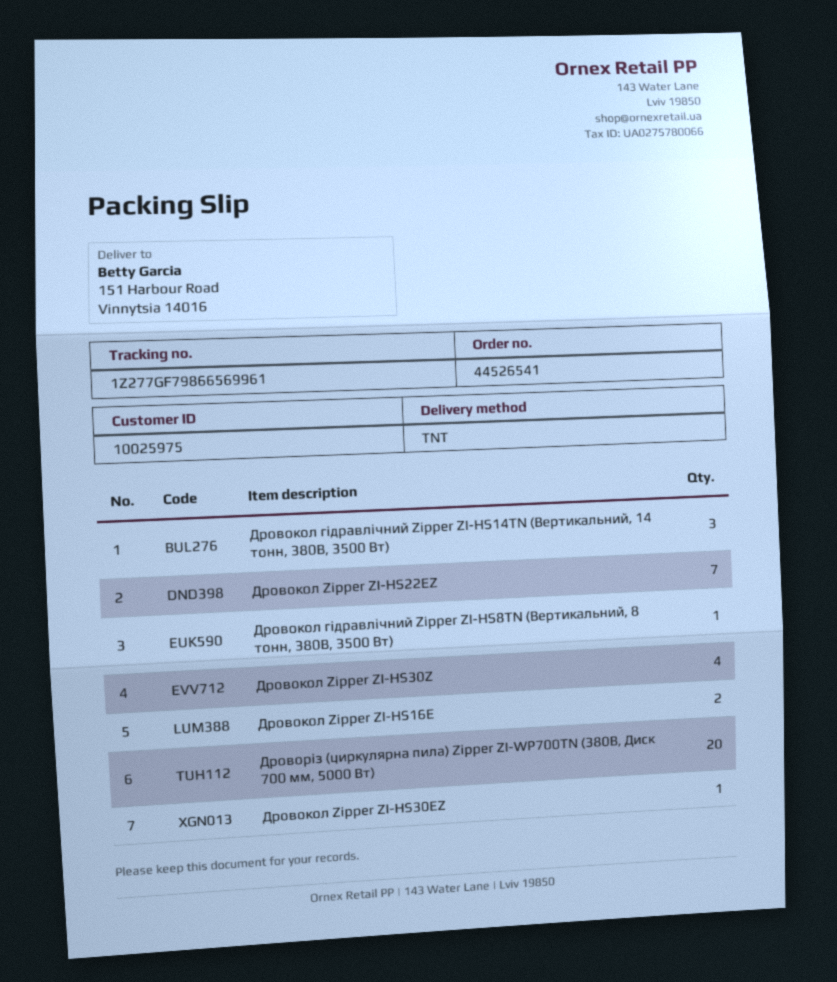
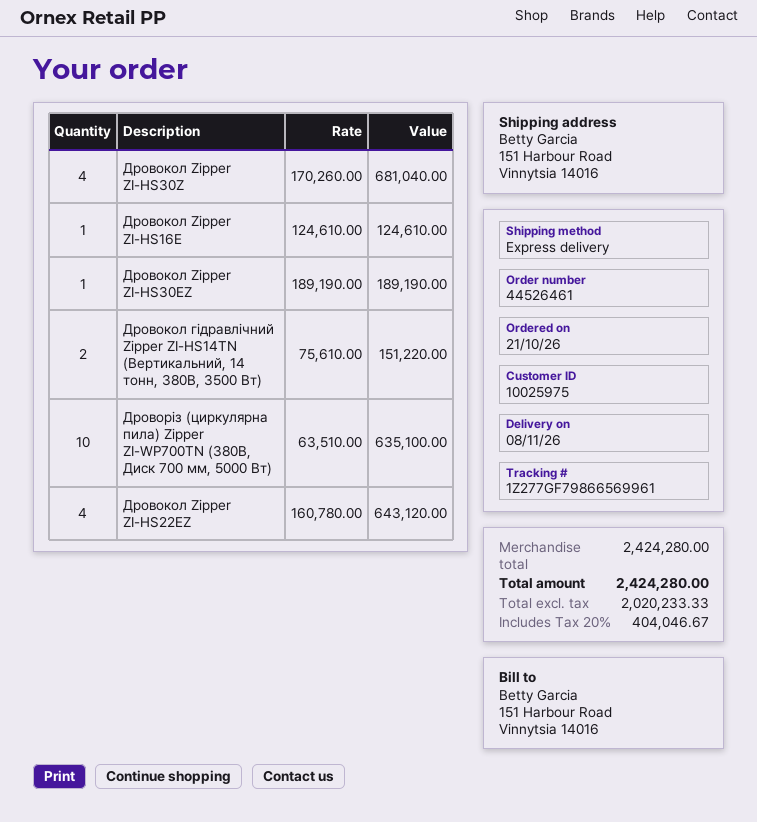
order number: 44526541 -> 44526461
shipping method: TNT -> express
Дровокол гідравлічний Zipper ZI-HS14TN (Вертикальний, 14 тонн, 380В, 3500 Вт): 3 -> 2
Дровокол Zipper ZI-HS22EZ: 7 -> 4
Дровокол гідравлічний Zipper ZI-HS8TN (Вертикальний, 8 тонн, 380В, 3500 Вт): 1 -> none
Дровокол Zipper ZI-HS16E: 2 -> 1
Дроворіз (циркулярна пила) Zipper ZI-WP700TN (380В, Диск 700 мм, 5000 Вт): 20 -> 10

